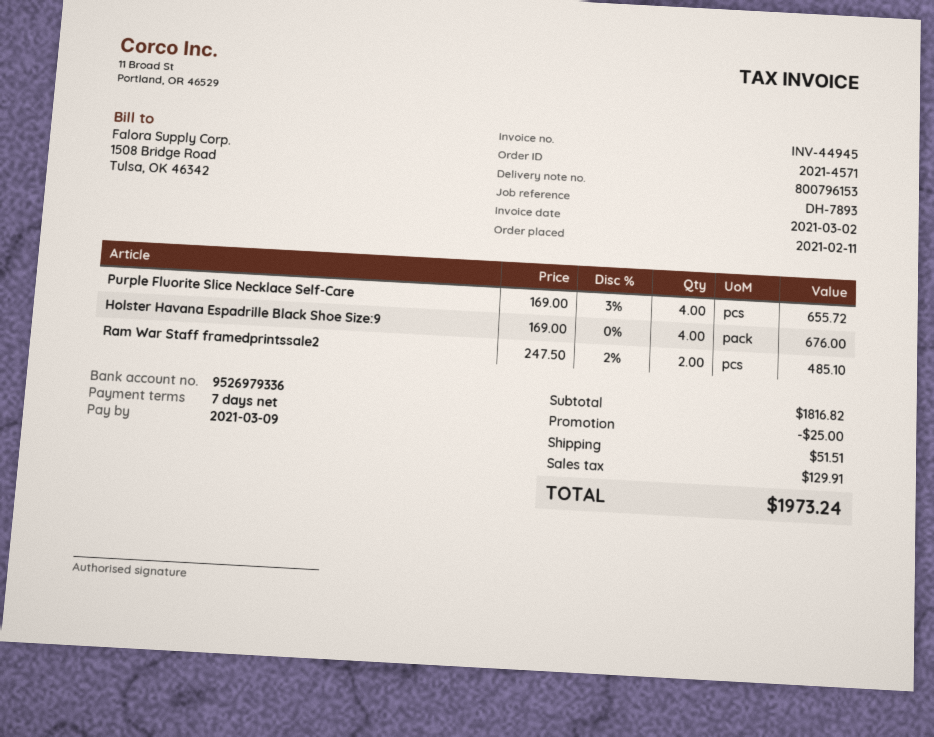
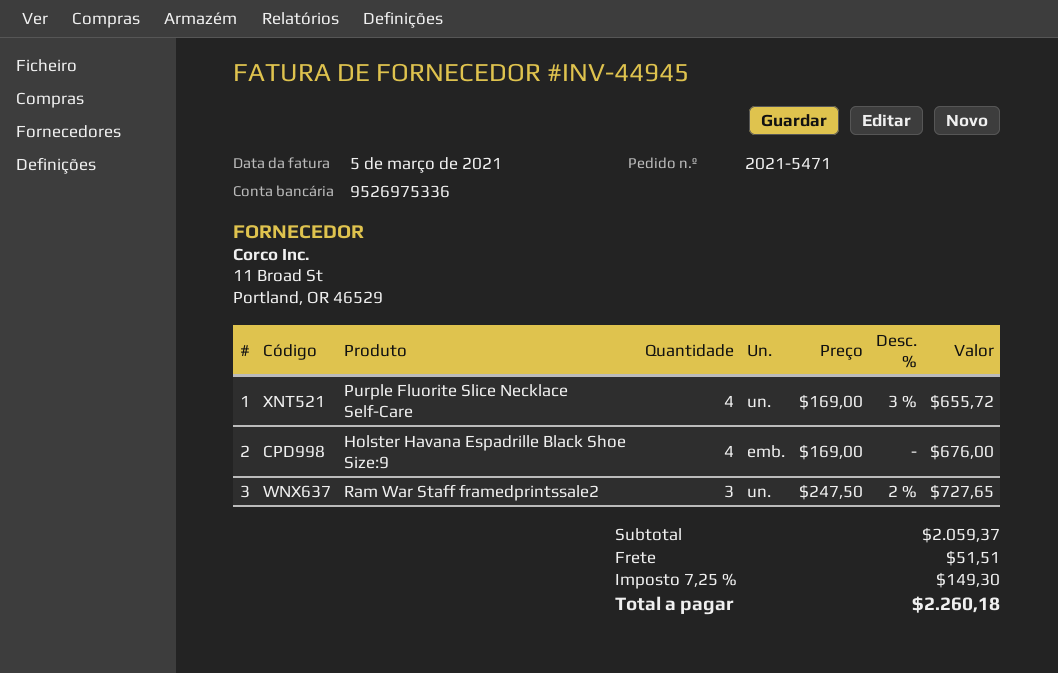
order number: 2021-4571 -> 2021-5471
invoice date: 2021-03-02 -> 2021-03-05
bank account: 9526979336 -> 9526975336
Ram War Staff framedprintssale2: 2 x 247.50 - 2% = 485.10 -> 3 x 247.50 - 2% = 727.65
subtotal: 1816.82 -> 2059.37
discount: 25.00 -> none
tax: 129.91 -> 149.30
total: 1973.24 -> 2260.18

